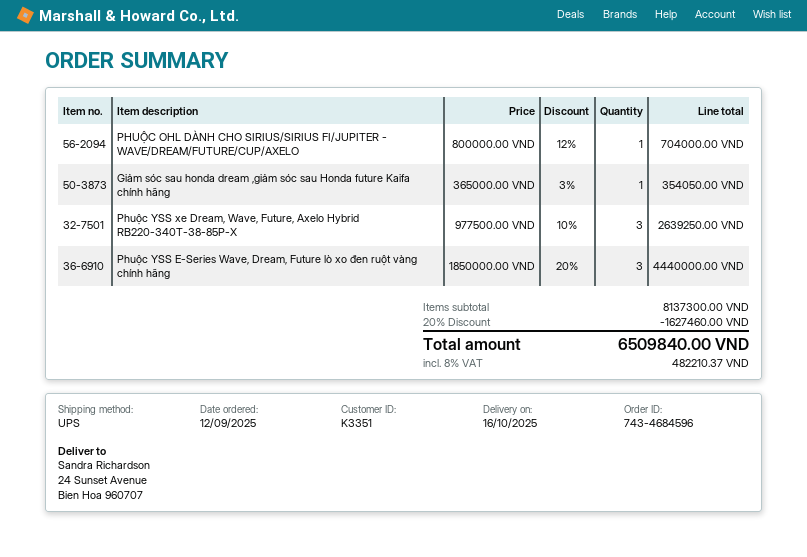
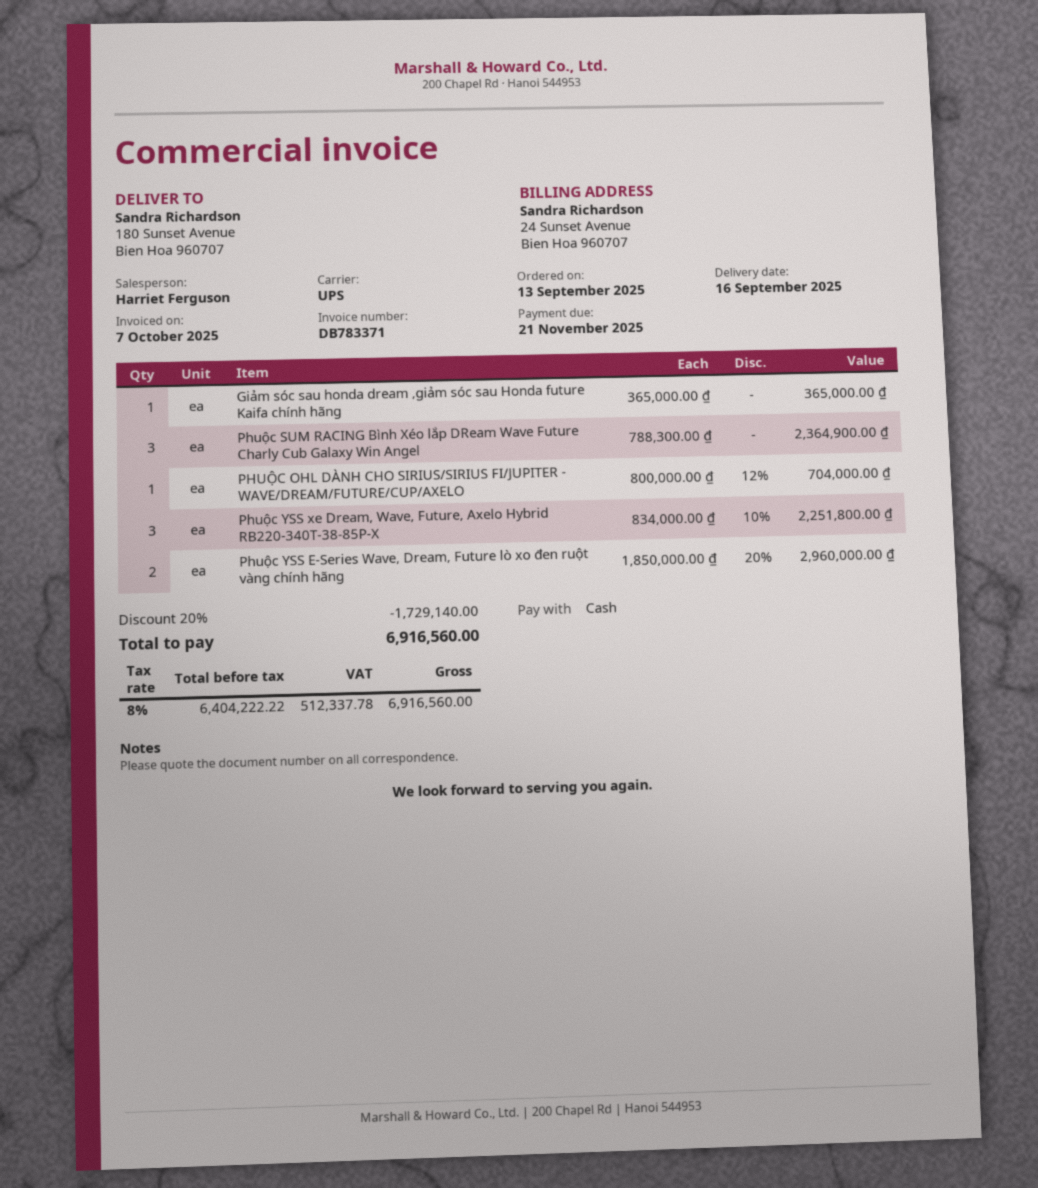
order date: 2025-09-12 -> 2025-09-13
delivery date: 2025-10-16 -> 2025-09-16
ship to: 24 Sunset Avenue, Bien Hoa 960707 -> 180 Sunset Avenue, Bien Hoa 960707
Giảm sóc sau honda dream ,giảm sóc sau Honda future Kaifa chính hãng: 1 x 365000.00 - 3% = 354050.00 -> 1 x 365000.00 = 365000.00
Phuộc YSS xe Dream, Wave, Future, Axelo Hybrid RB220-340T-38-85P-X: 3 x 977500.00 - 10% = 2639250.00 -> 3 x 834000.00 - 10% = 2251800.00
Phuộc YSS E-Series Wave, Dream, Future lò xo đen ruột vàng chính hãng: 3 x 1850000.00 - 20% = 4440000.00 -> 2 x 1850000.00 - 20% = 2960000.00
Phuộc SUM RACING Bình Xéo lắp DReam Wave Future Charly Cub Galaxy Win Angel: none -> 3 x 788300.00 = 2364900.00
discount: 20% = 1627460.00 -> 20% = 1729140.00
tax: 8% = 482210.37 -> 8% = 512337.78
total: 6509840.00 -> 6916560.00

